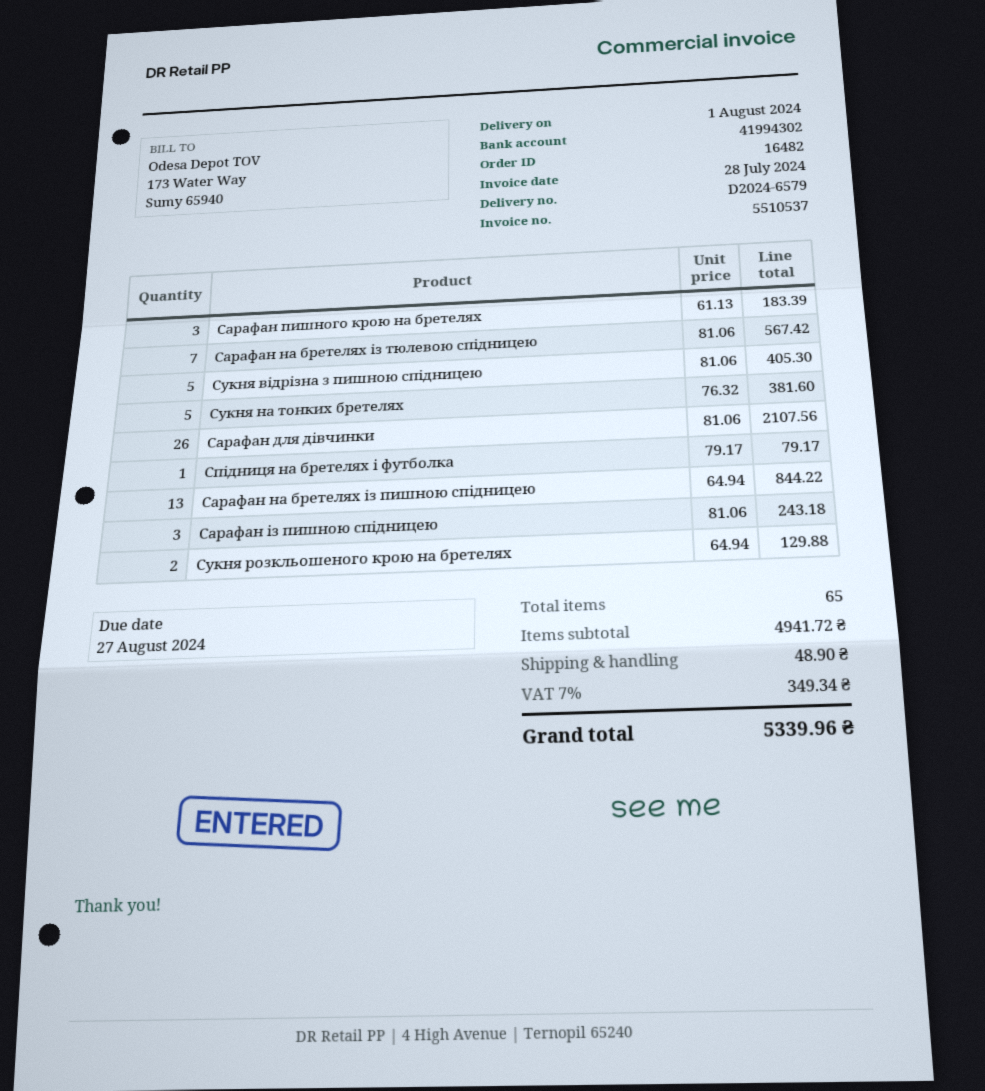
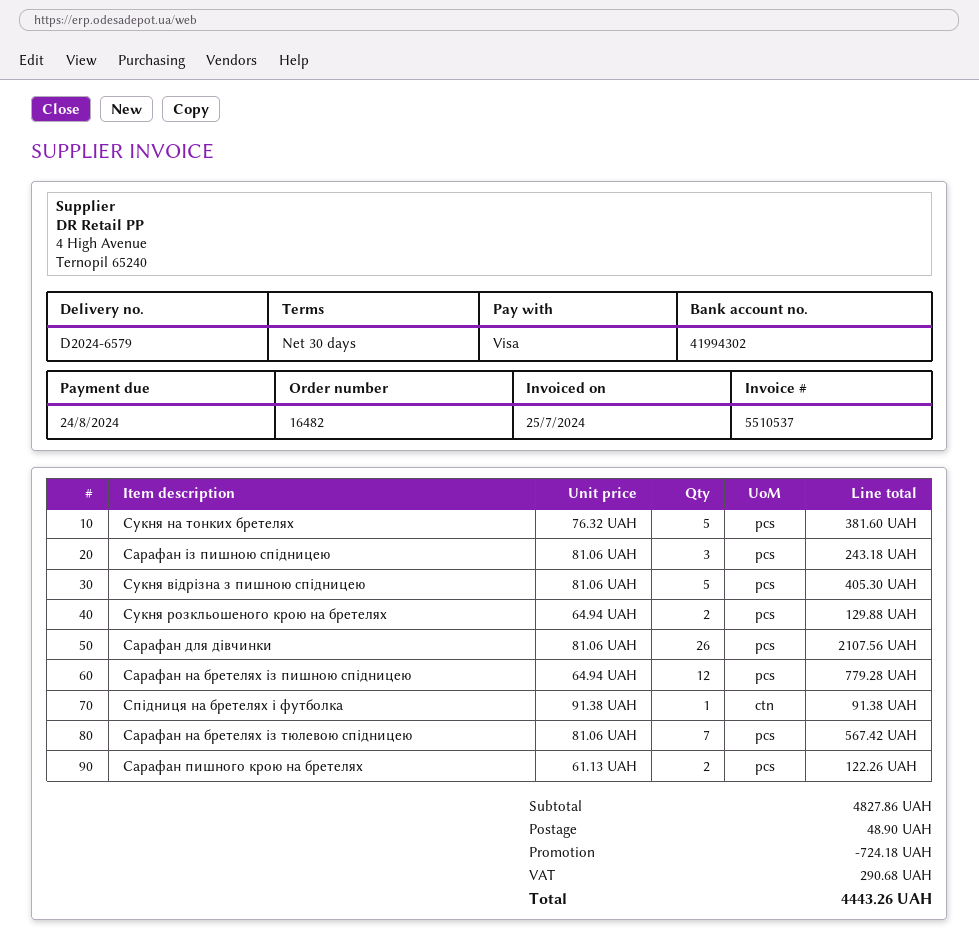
invoice date: 2024-07-28 -> 2024-07-25
due date: 2024-08-27 -> 2024-08-24
Сарафан пишного крою на бретелях: 3 x 61.13 = 183.39 -> 2 x 61.13 = 122.26
Спідниця на бретелях і футболка: 1 x 79.17 = 79.17 -> 1 x 91.38 = 91.38
Сарафан на бретелях із пишною спідницею: 13 x 64.94 = 844.22 -> 12 x 64.94 = 779.28
subtotal: 4941.72 -> 4827.86
discount: none -> 724.18
tax: 349.34 -> 290.68
total: 5339.96 -> 4443.26

